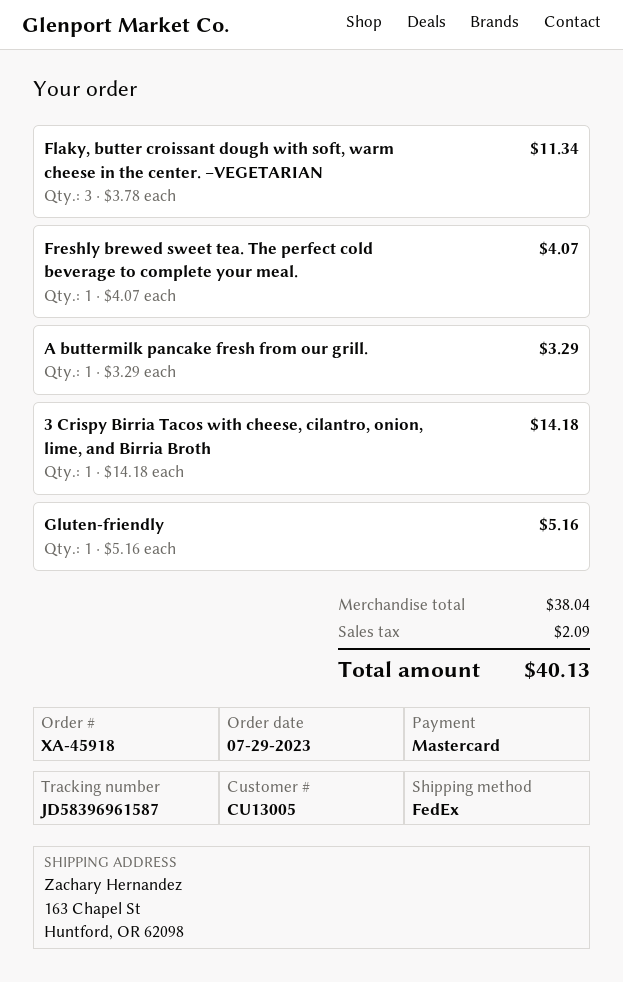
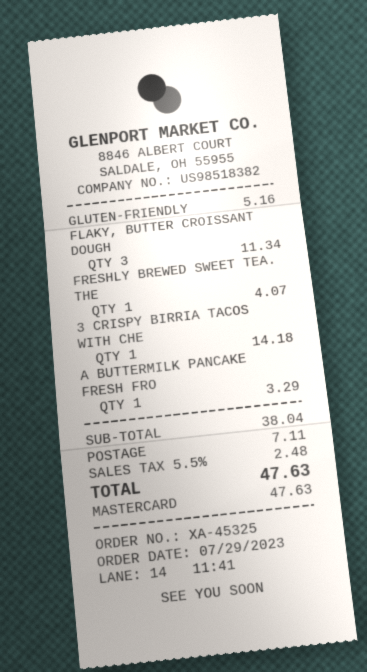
order number: XA-45918 -> XA-45325
shipping: none -> 7.11
tax: 2.09 -> 2.48
total: 40.13 -> 47.63

